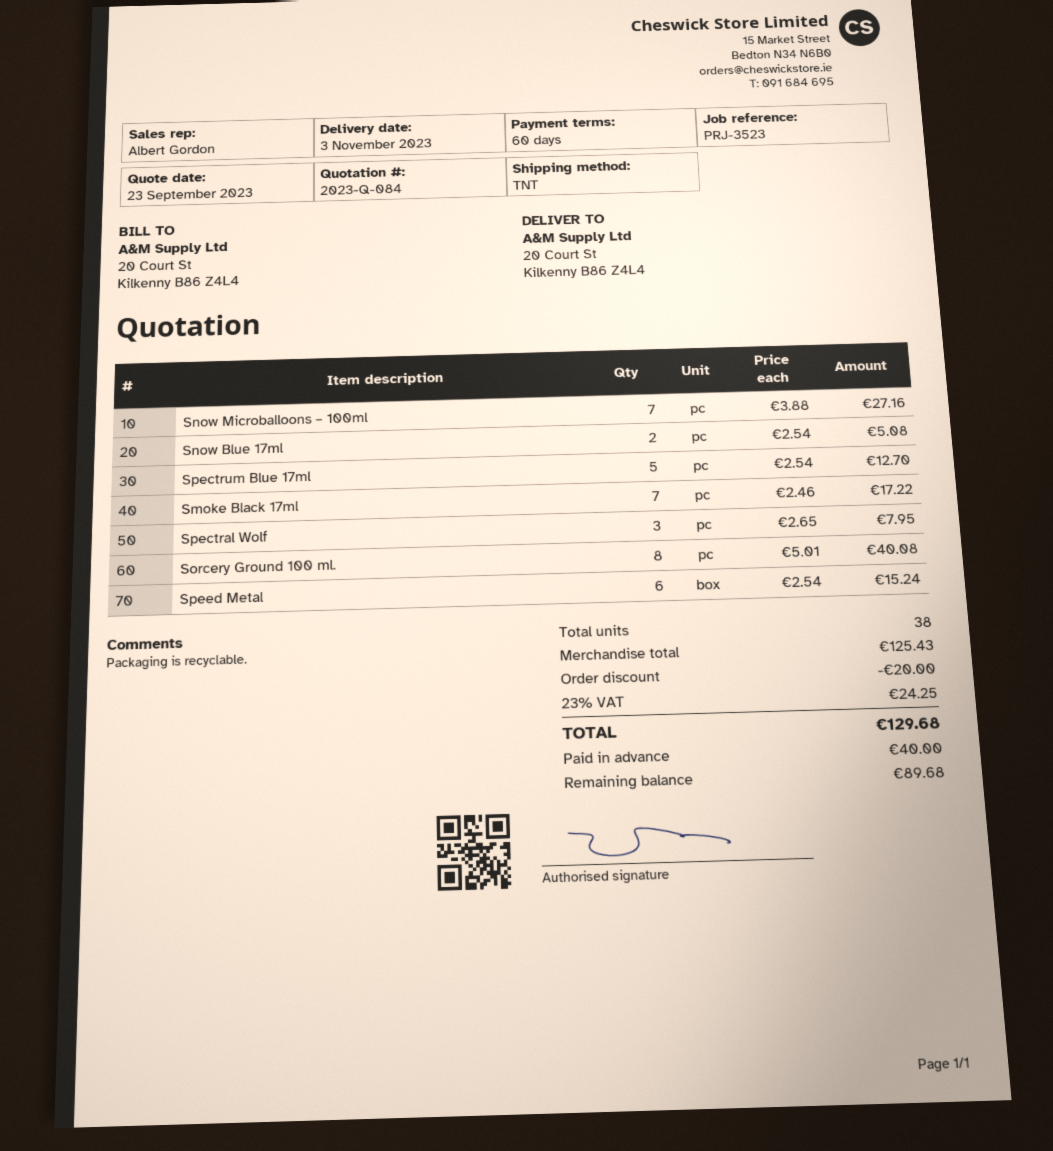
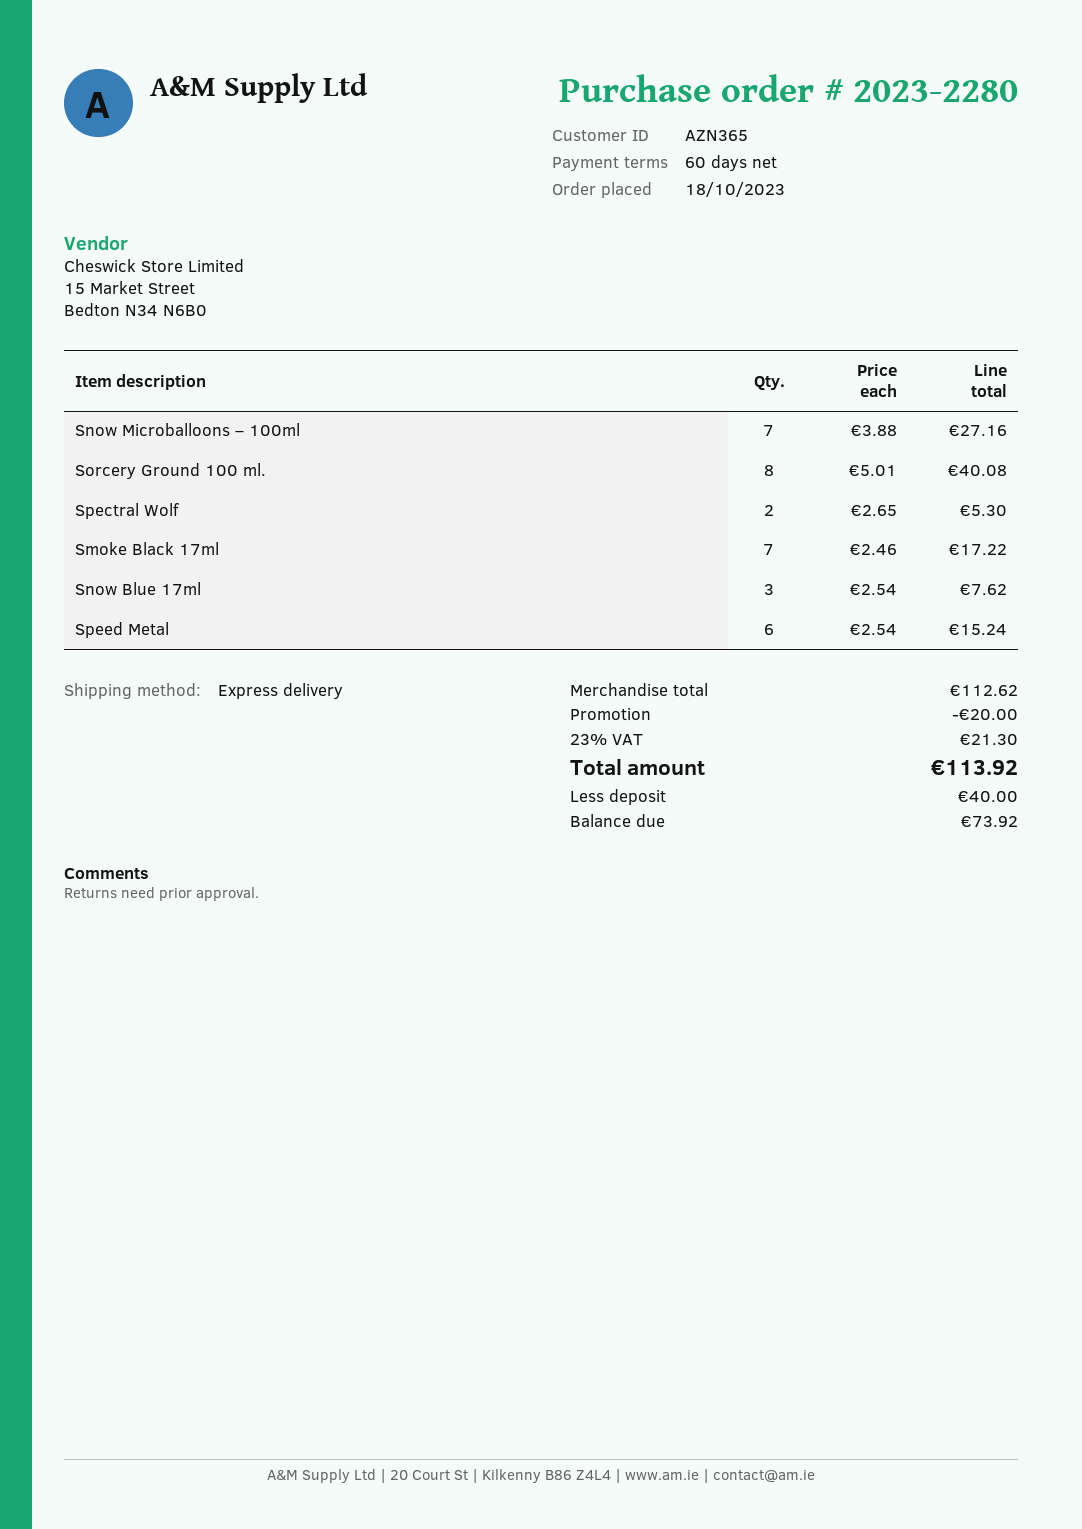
shipping method: TNT -> express
Snow Blue 17ml: 2 x 2.54 = 5.08 -> 3 x 2.54 = 7.62
Spectrum Blue 17ml: 5 x 2.54 = 12.70 -> none
Spectral Wolf: 3 x 2.65 = 7.95 -> 2 x 2.65 = 5.30
subtotal: 125.43 -> 112.62
tax: 23% = 24.25 -> 23% = 21.30
total: 129.68 -> 113.92
balance: 89.68 -> 73.92

